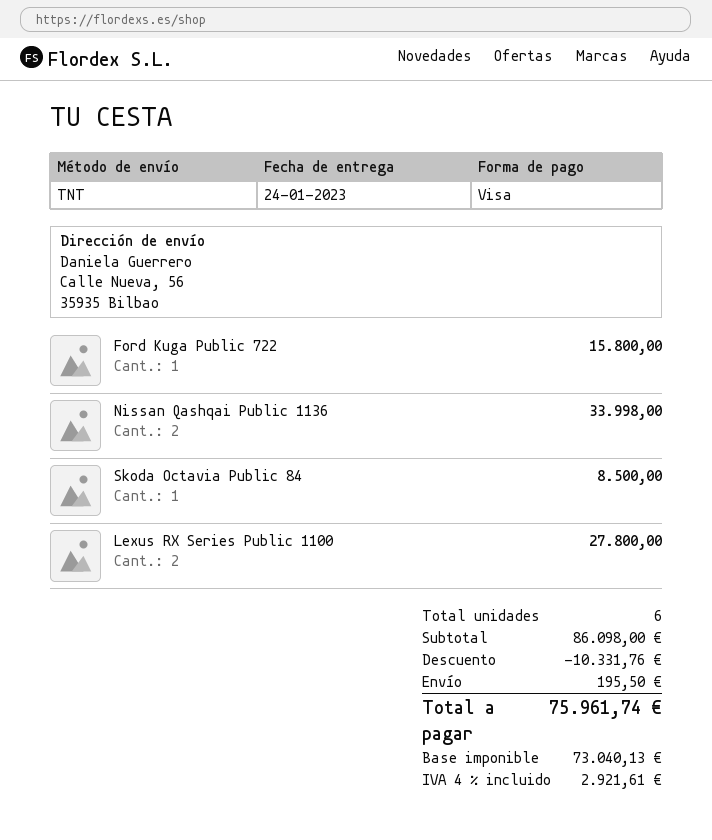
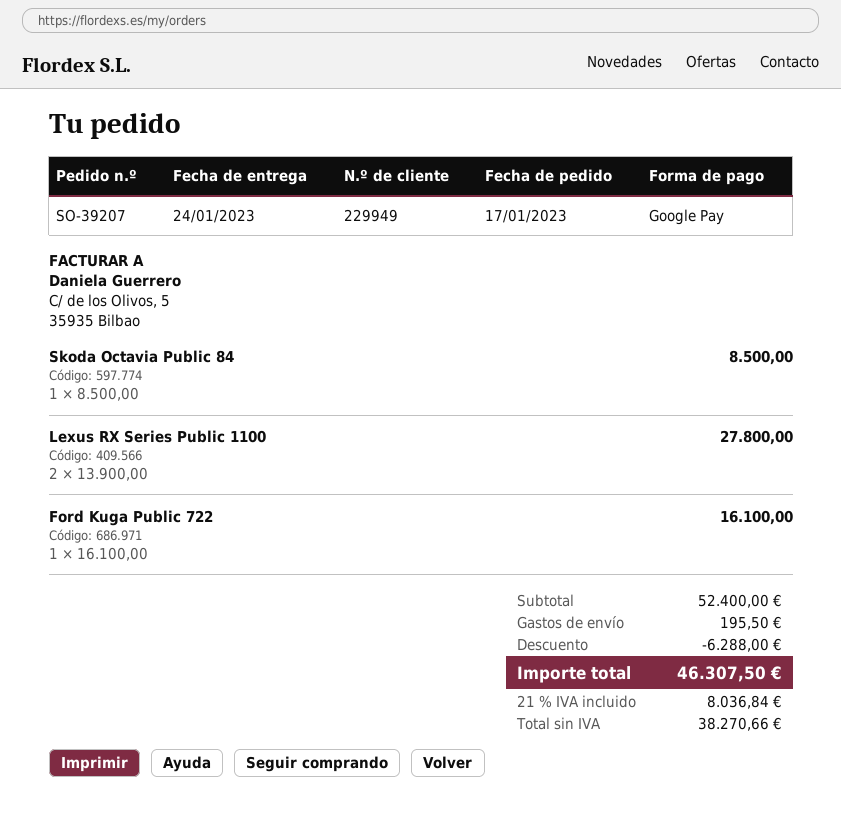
payment method: Visa -> Google Pay
Ford Kuga Public 722: 1 for 15800.00 -> 1 for 16100.00
Nissan Qashqai Public 1136: 2 for 33998.00 -> none
subtotal: 86098.00 -> 52400.00
discount: 10331.76 -> 6288.00
net: 73040.13 -> 38270.66
tax: 4% = 2921.61 -> 21% = 8036.84
total: 75961.74 -> 46307.50

